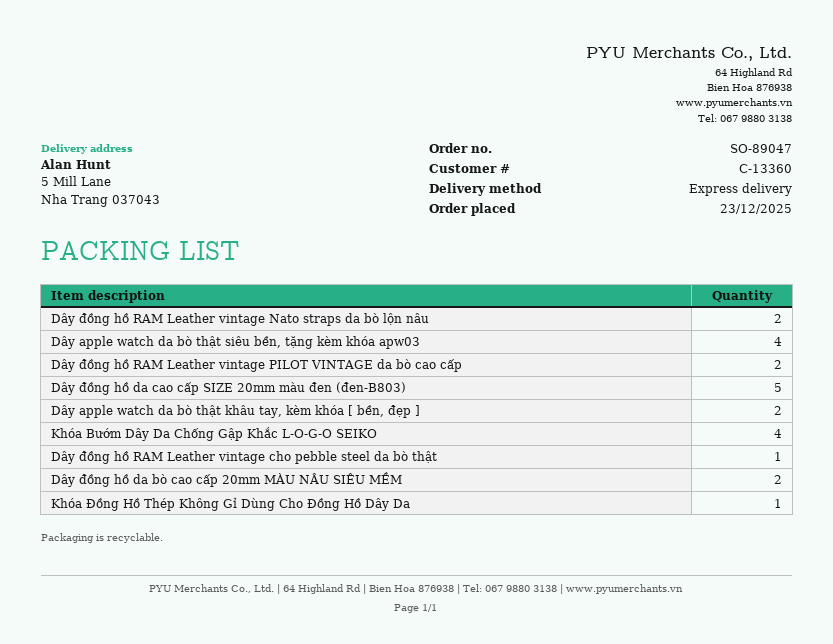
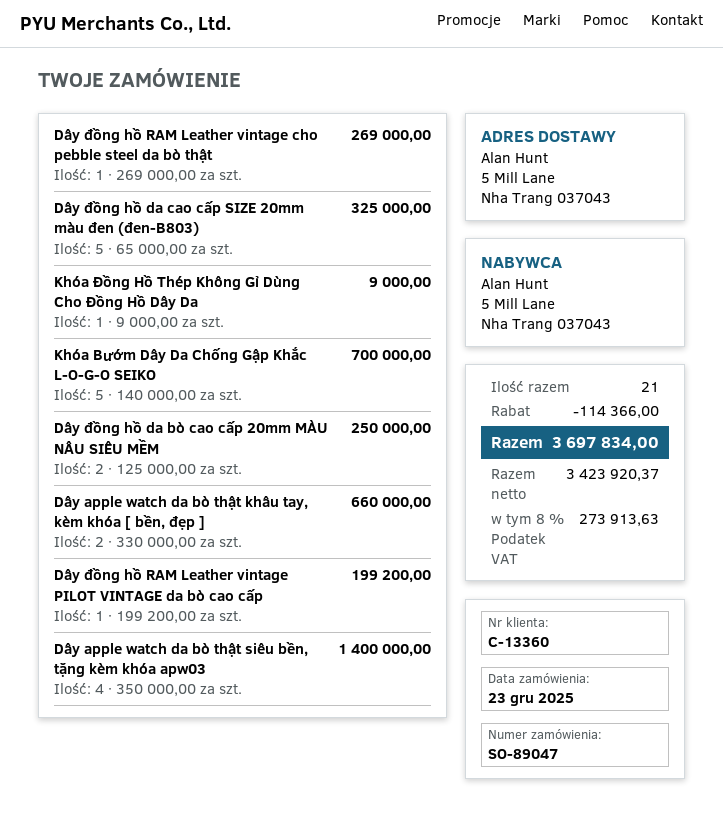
Dây đồng hồ RAM Leather vintage Nato straps da bò lộn nâu: 2 -> none
Dây đồng hồ RAM Leather vintage PILOT VINTAGE da bò cao cấp: 2 -> 1
Khóa Bướm Dây Da Chống Gập Khắc L-O-G-O SEIKO: 4 -> 5

